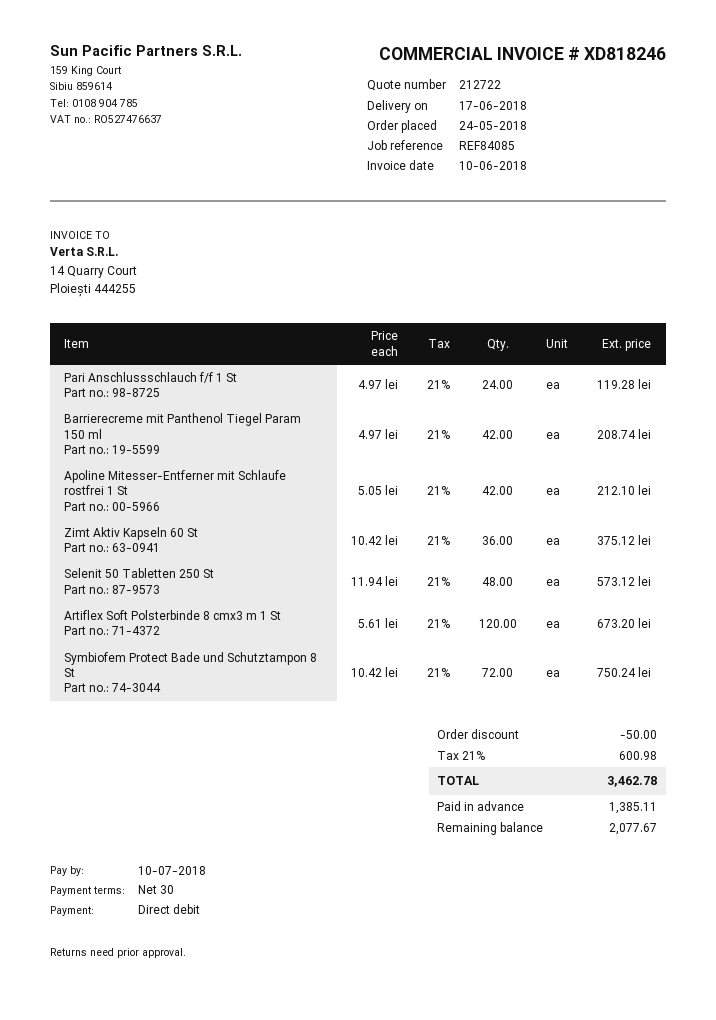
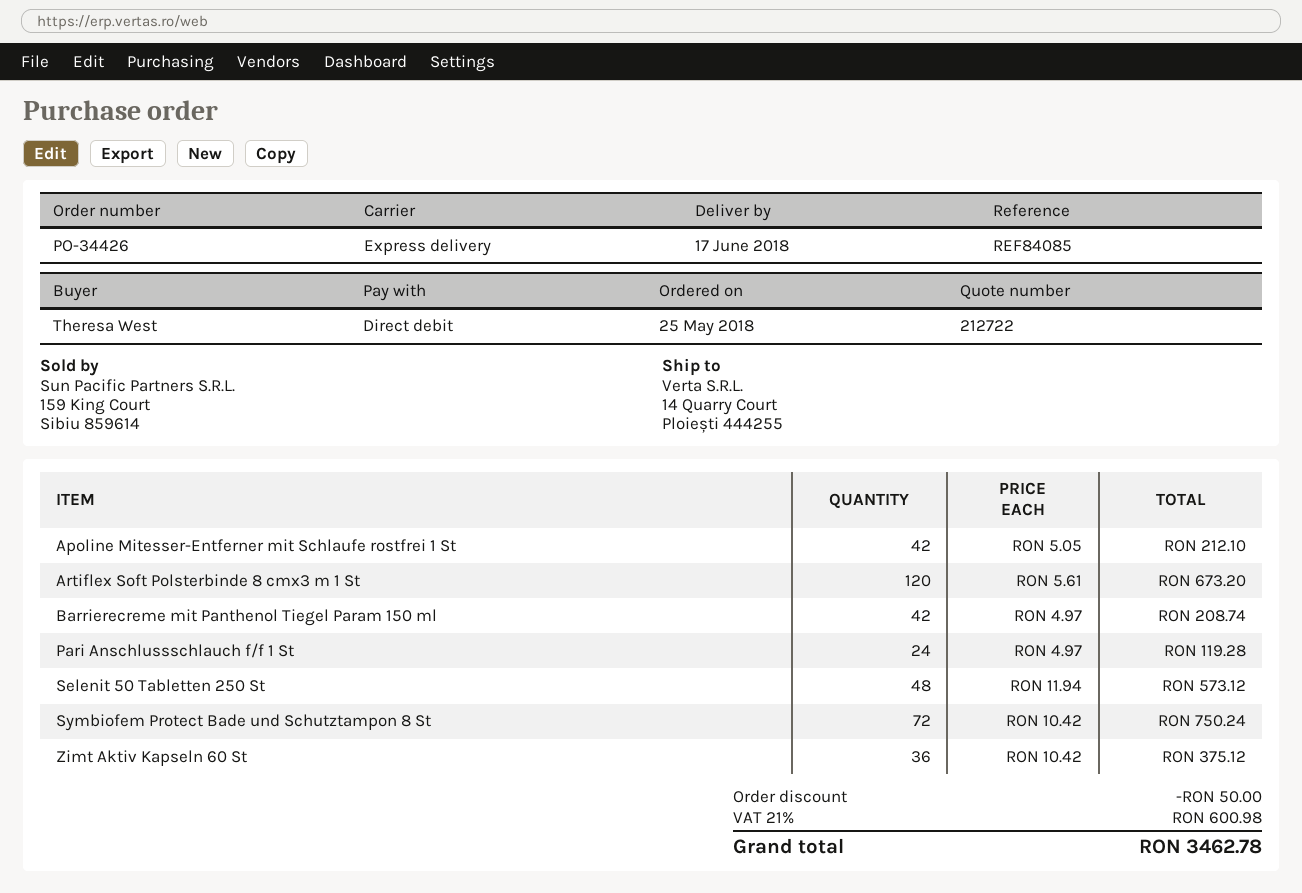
order date: 2018-05-24 -> 2018-05-25

